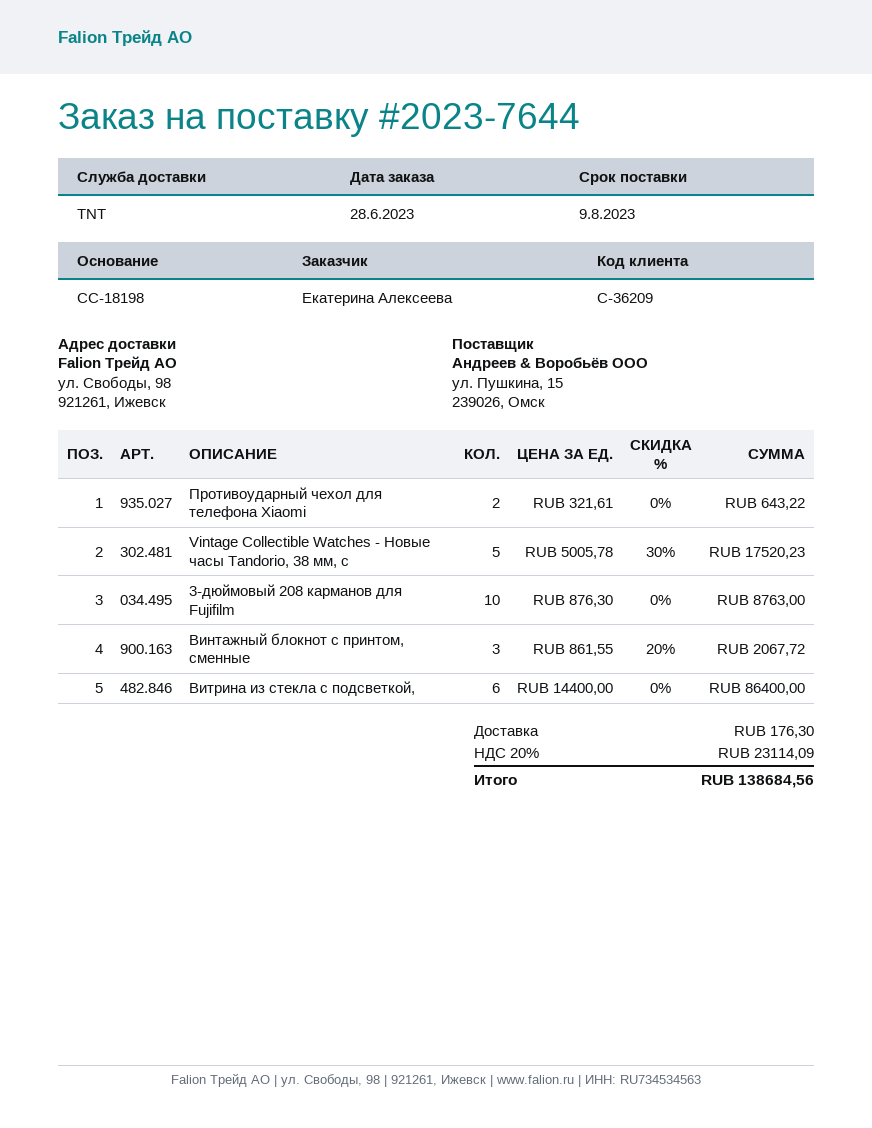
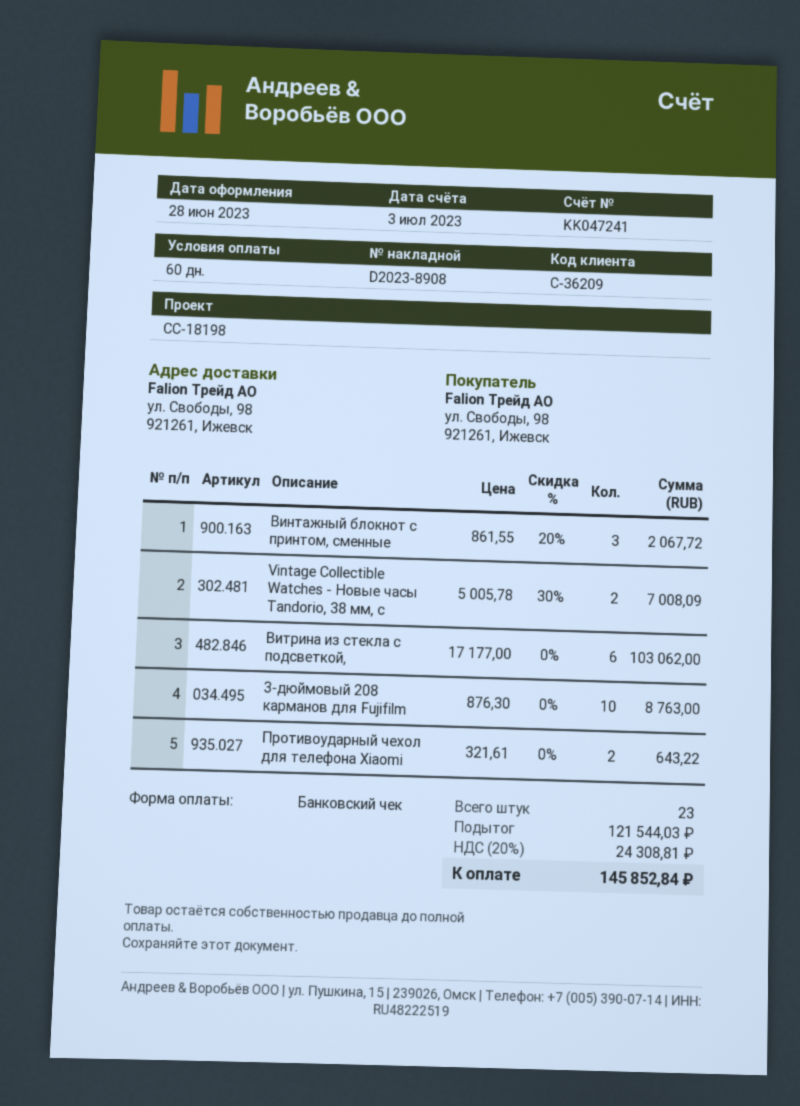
Vintage Collectible Watches - Новые часы Tandorio, 38 мм, с: 5 x 5005.78 - 30% = 17520.23 -> 2 x 5005.78 - 30% = 7008.09
Витрина из стекла с подсветкой,: 6 x 14400.00 = 86400.00 -> 6 x 17177.00 = 103062.00
shipping: 176.30 -> none
tax: 20% = 23114.09 -> 20% = 24308.81
total: 138684.56 -> 145852.84

